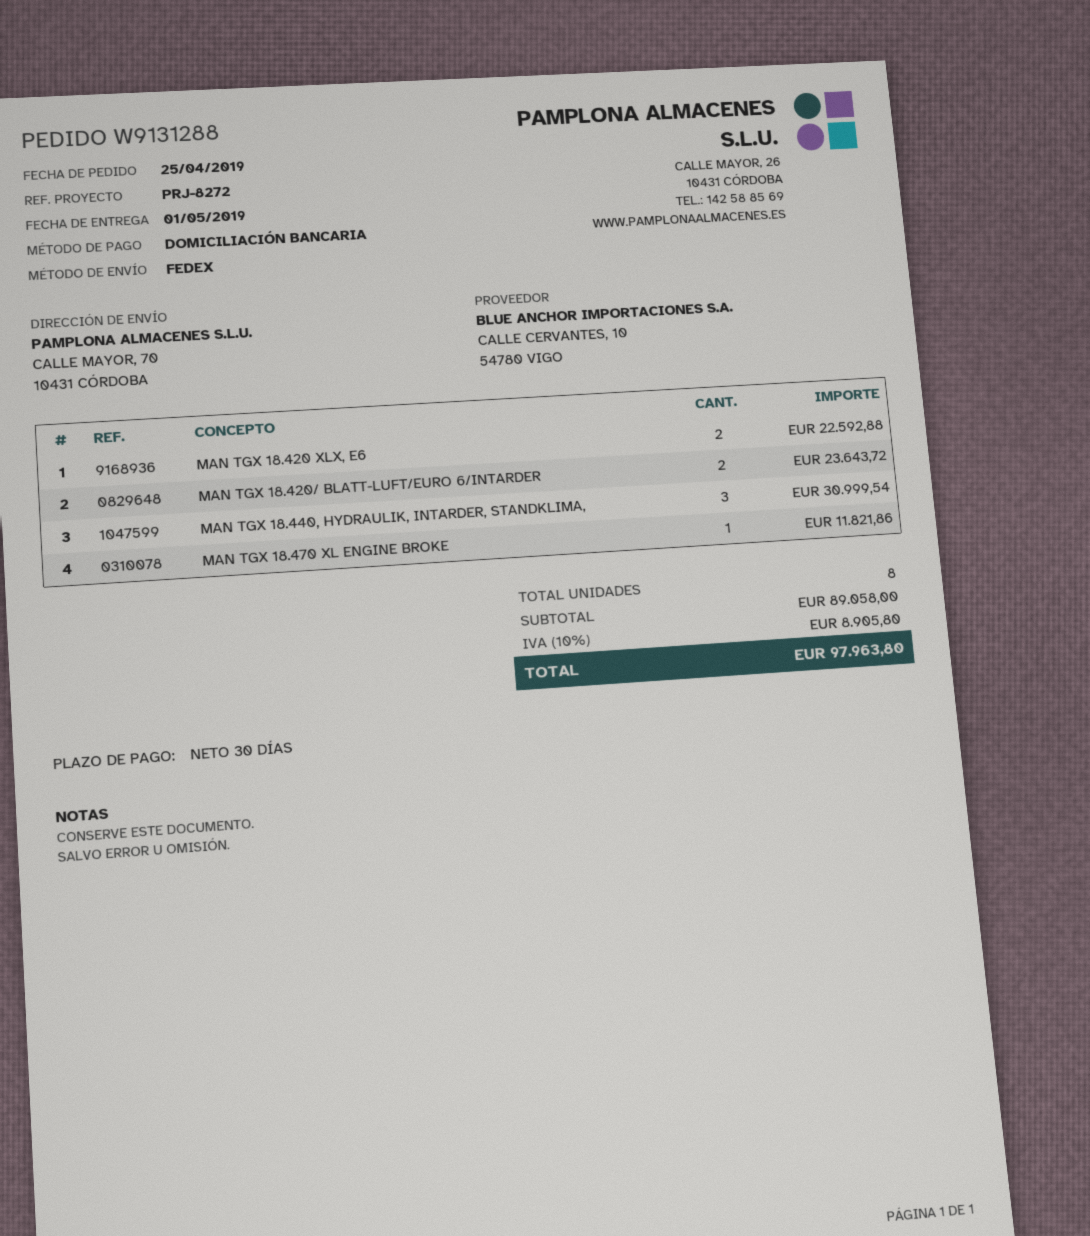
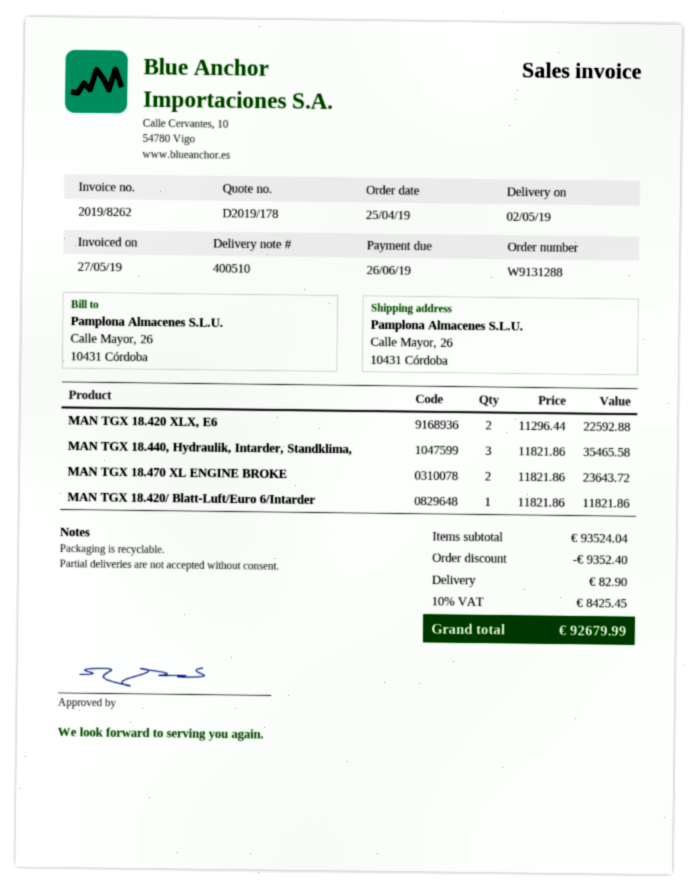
delivery date: 2019-05-01 -> 2019-05-02
ship to: CALLE MAYOR, 70, 10431 CÓRDOBA -> Calle Mayor, 26, 10431 Córdoba
MAN TGX 18.420/ BLATT-LUFT/EURO 6/INTARDER: 2 for 23643.72 -> 1 for 11821.86
MAN TGX 18.440, HYDRAULIK, INTARDER, STANDKLIMA,: 3 for 30999.54 -> 3 for 35465.58
MAN TGX 18.470 XL ENGINE BROKE: 1 for 11821.86 -> 2 for 23643.72
subtotal: 89058.00 -> 93524.04
discount: none -> 9352.40
shipping: none -> 82.90
tax: 10% = 8905.80 -> 10% = 8425.45
total: 97963.80 -> 92679.99

